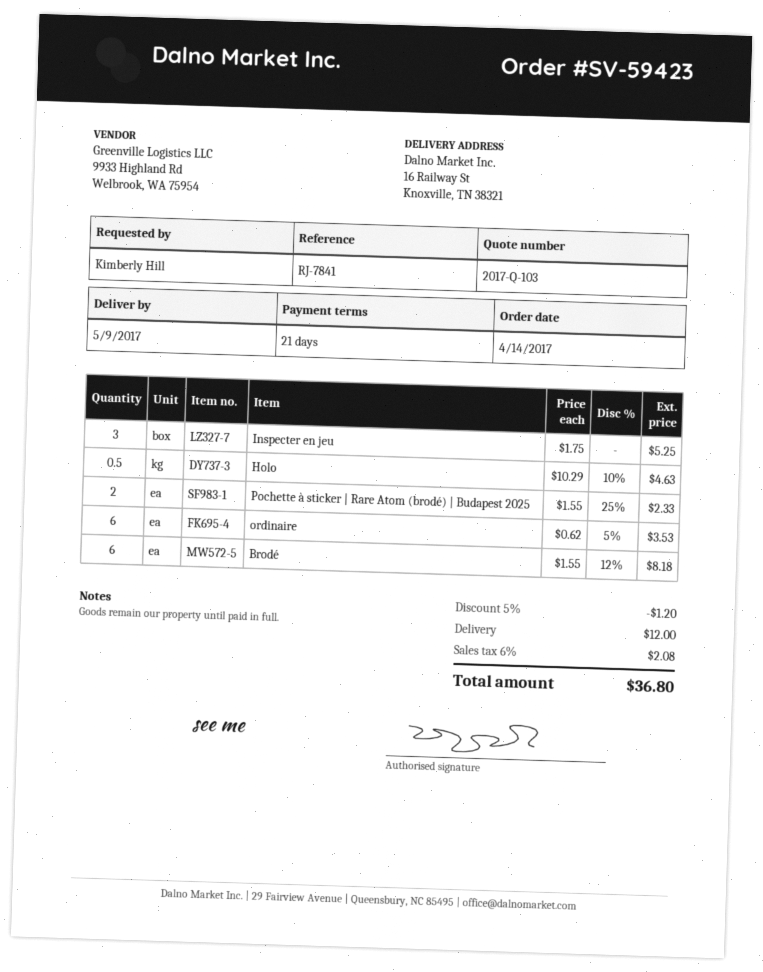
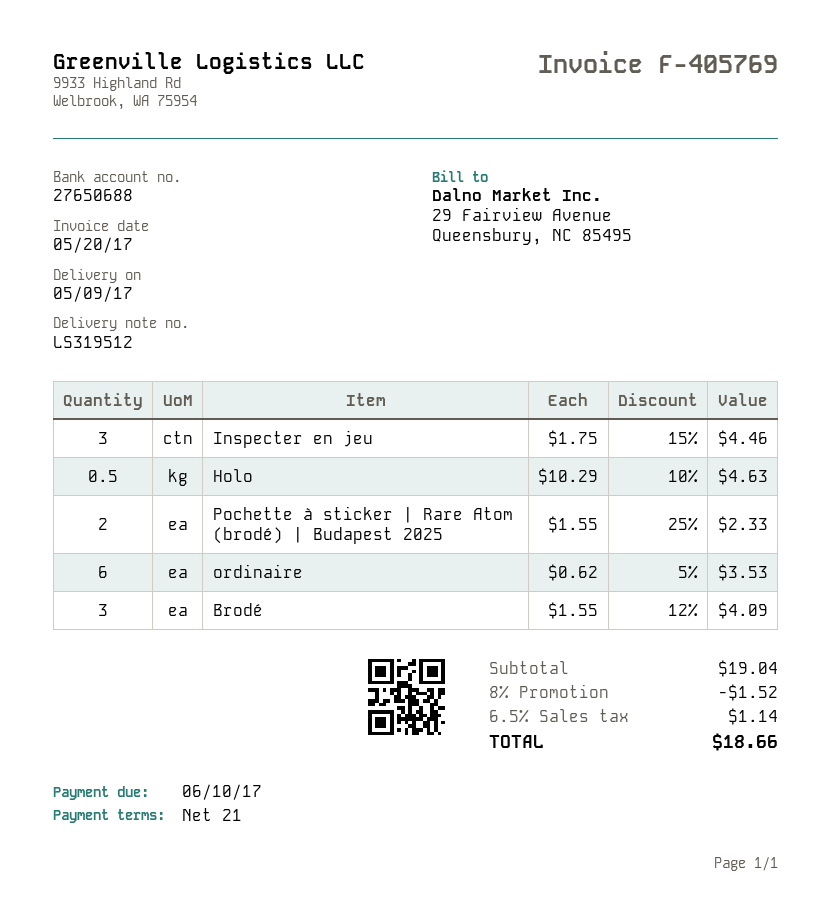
Inspecter en jeu: 3 x 1.75 = 5.25 -> 3 x 1.75 - 15% = 4.46
Brodé: 6 x 1.55 - 12% = 8.18 -> 3 x 1.55 - 12% = 4.09
discount: 5% = 1.20 -> 8% = 1.52
shipping: 12.00 -> none
tax: 6% = 2.08 -> 6.5% = 1.14
total: 36.80 -> 18.66

